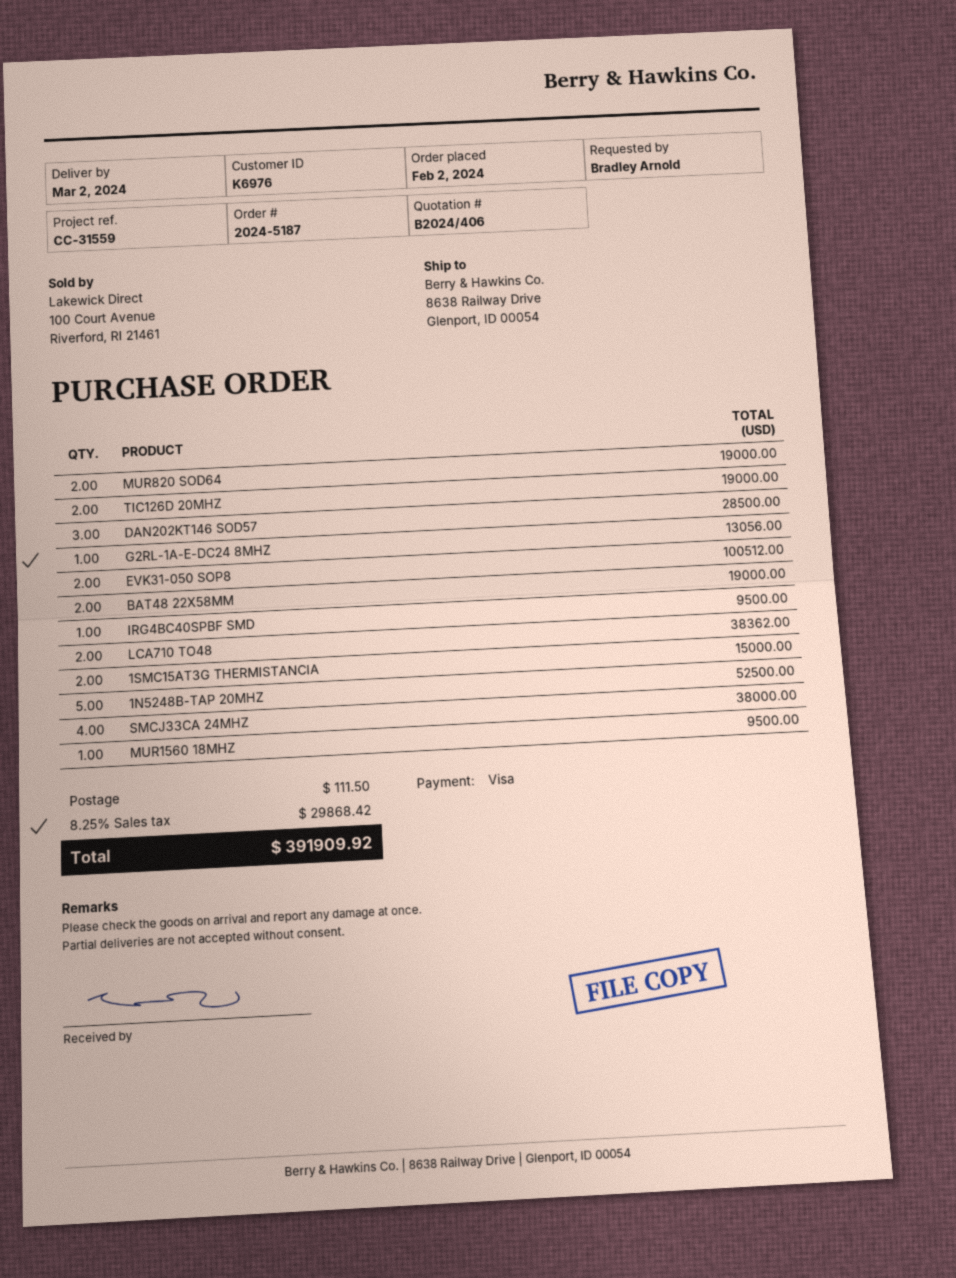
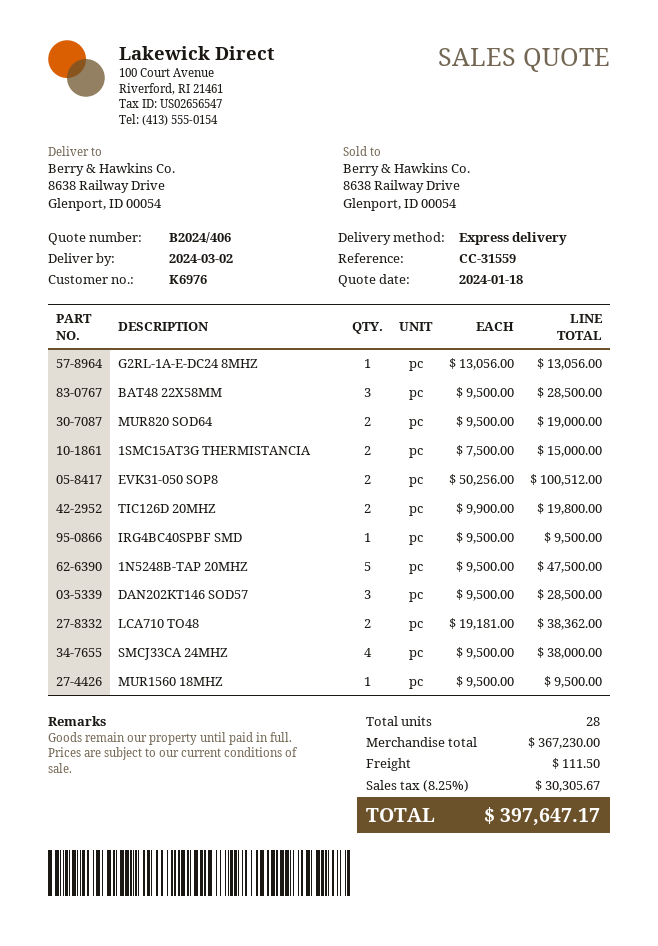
TIC126D 20MHZ: 2 for 19000.00 -> 2 for 19800.00
BAT48 22X58MM: 2 for 19000.00 -> 3 for 28500.00
1N5248B-TAP 20MHZ: 5 for 52500.00 -> 5 for 47500.00
tax: 8.25% = 29868.42 -> 8.25% = 30305.67
total: 391909.92 -> 397647.17

